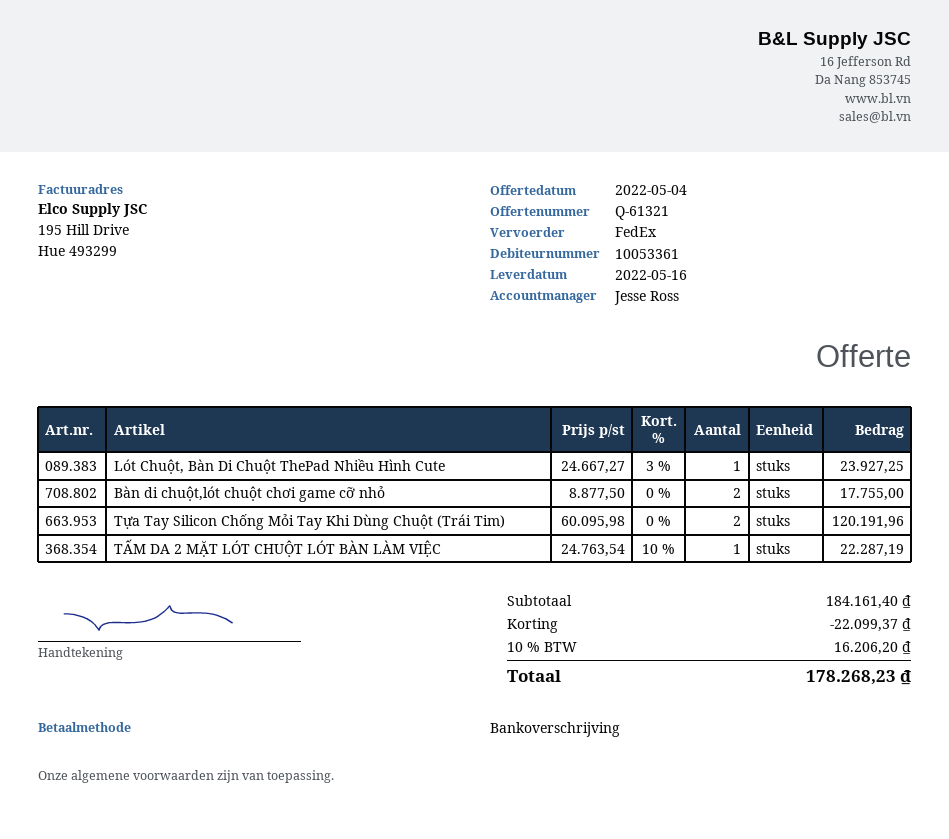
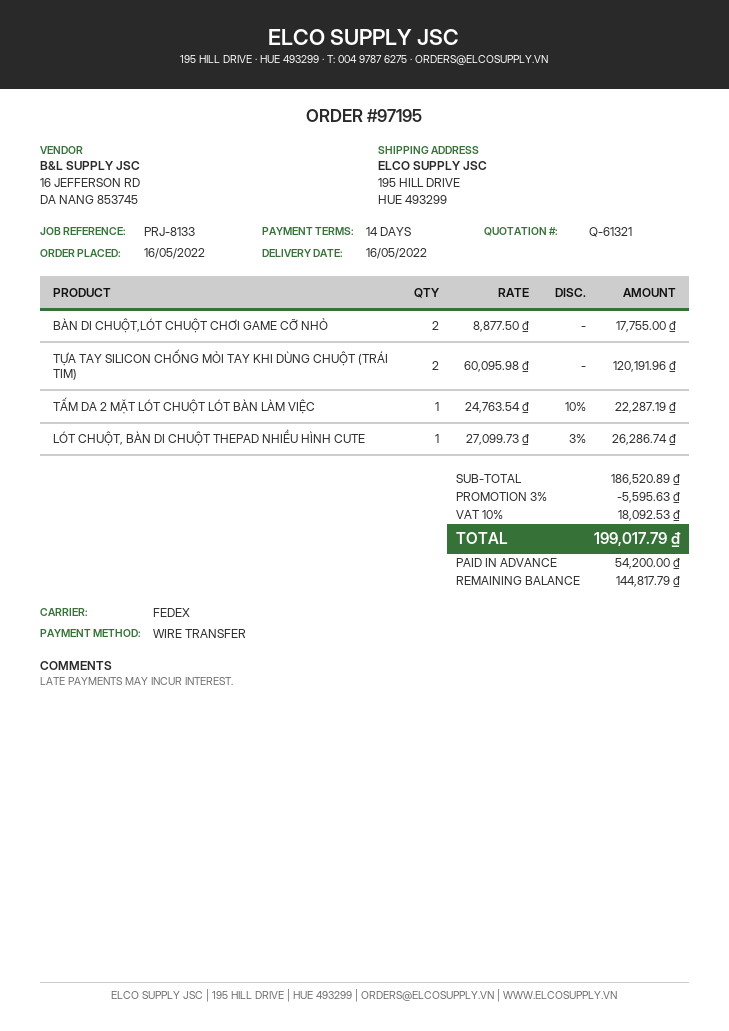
Lót Chuột, Bàn Di Chuột ThePad Nhiều Hình Cute: 1 x 24667.27 - 3% = 23927.25 -> 1 x 27099.73 - 3% = 26286.74
subtotal: 184161.40 -> 186520.89
discount: 22099.37 -> 5595.63
tax: 10% = 16206.20 -> 10% = 18092.53
total: 178268.23 -> 199017.79

